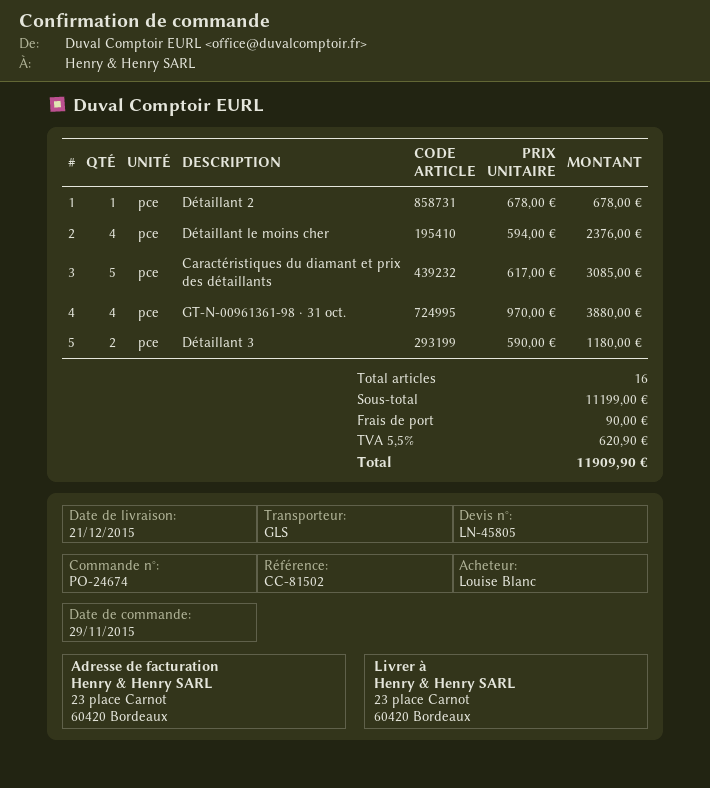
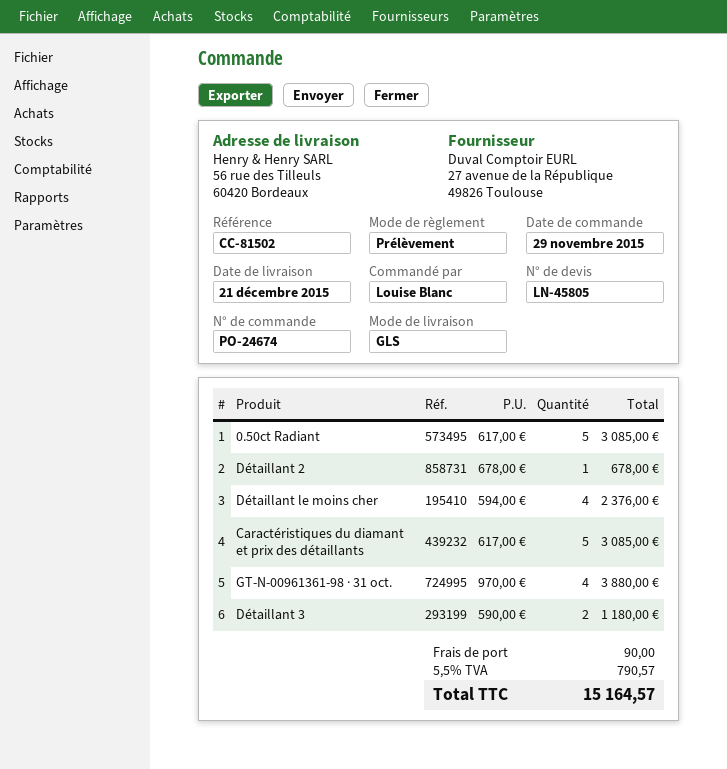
ship to: 23 place Carnot, 60420 Bordeaux -> 56 rue des Tilleuls, 60420 Bordeaux
0.50ct Radiant: none -> 5 x 617.00 = 3085.00
tax: 5.5% = 620.90 -> 5.5% = 790.57
total: 11909.90 -> 15164.57

